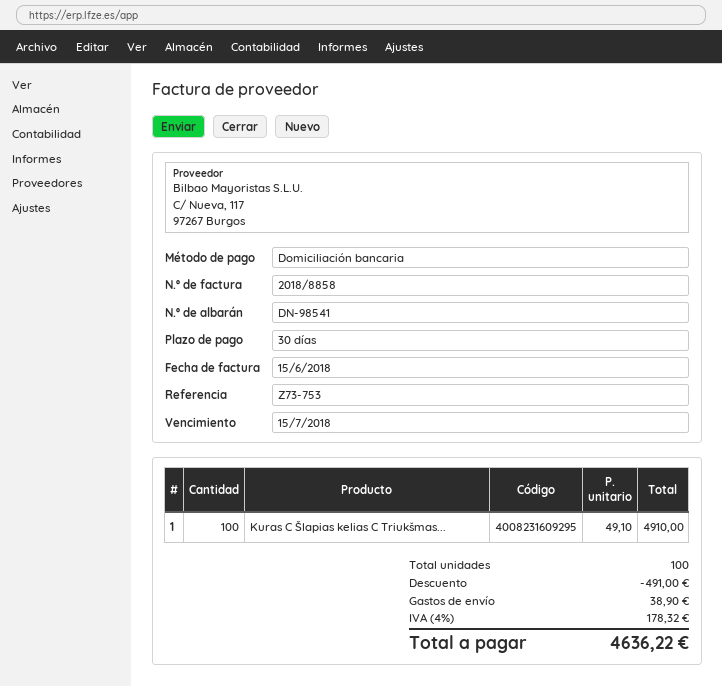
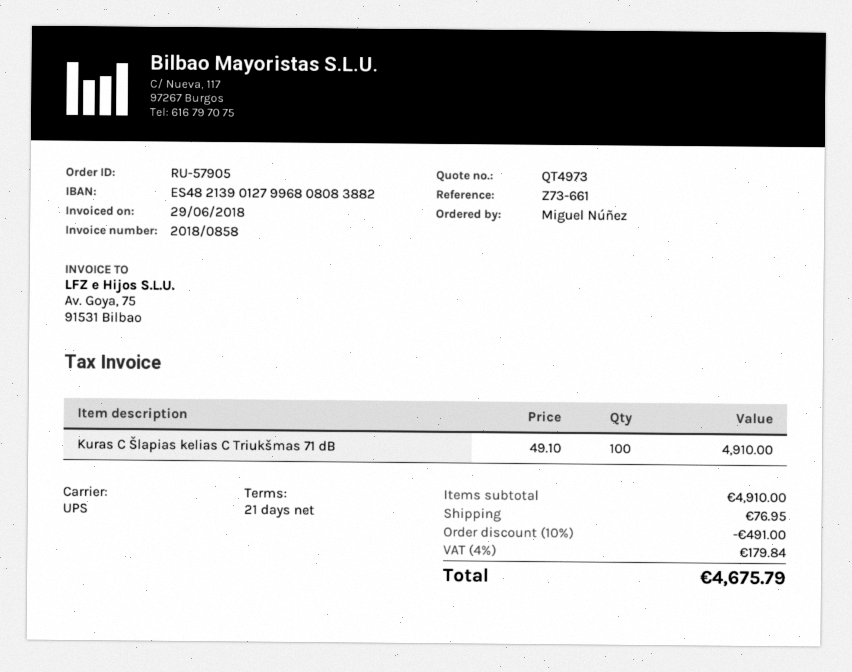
invoice number: 2018/8858 -> 2018/0858
invoice date: 2018-06-15 -> 2018-06-29
payment terms: 30 days -> 21 days
reference: Z73-753 -> Z73-661
shipping: 38.90 -> 76.95
tax: 4% = 178.32 -> 4% = 179.84
total: 4636.22 -> 4675.79

